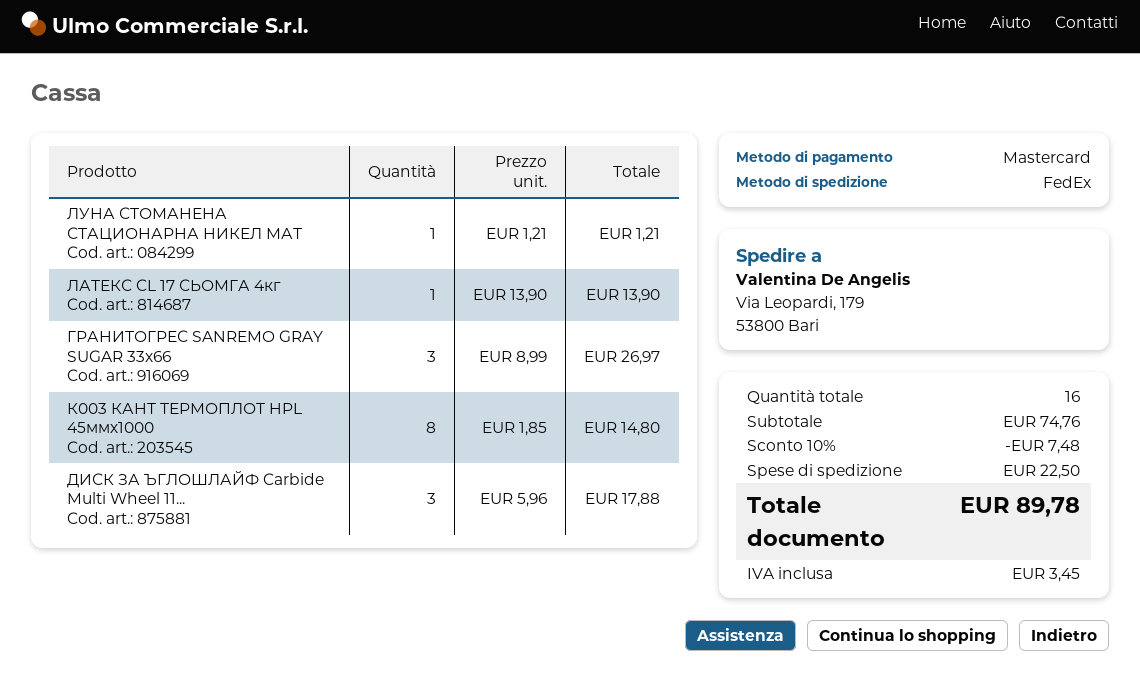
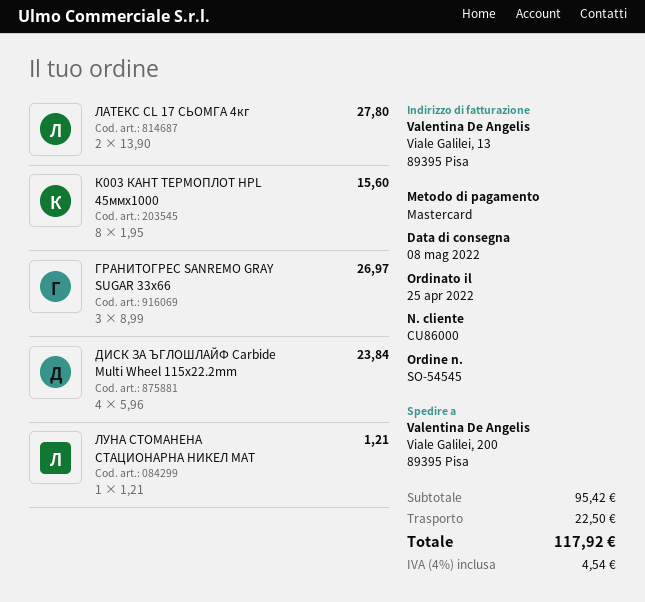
ship to: Via Leopardi, 179, 53800 Bari -> Viale Galilei, 200, 89395 Pisa
ЛАТЕКС CL 17 СЬОМГА 4кг: 1 x 13.90 = 13.90 -> 2 x 13.90 = 27.80
К003 КАНТ ТЕРМОПЛОТ HPL 45ммх1000: 8 x 1.85 = 14.80 -> 8 x 1.95 = 15.60
ДИСК ЗА ЪГЛОШЛАЙФ Carbide Multi Wheel 11...: 3 x 5.96 = 17.88 -> 4 x 5.96 = 23.84
subtotal: 74.76 -> 95.42
discount: 10% = 7.48 -> none
tax: 3.45 -> 4.54
total: 89.78 -> 117.92

